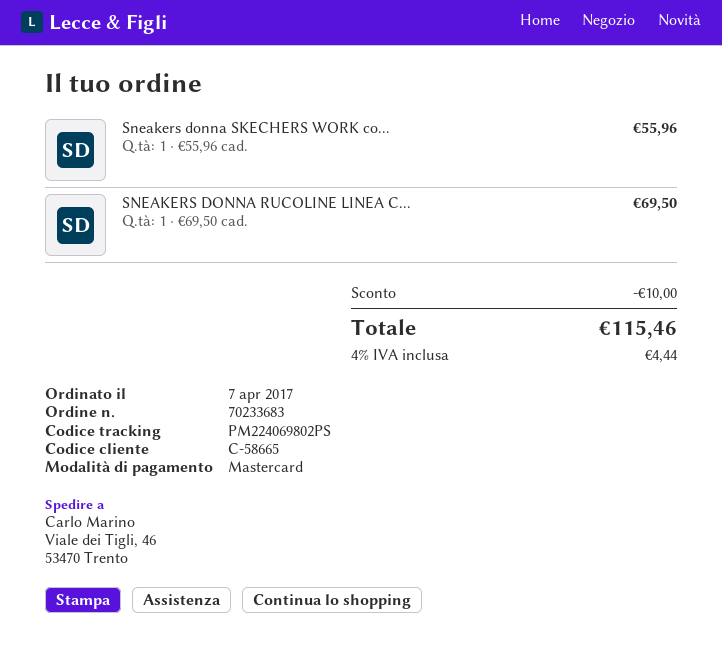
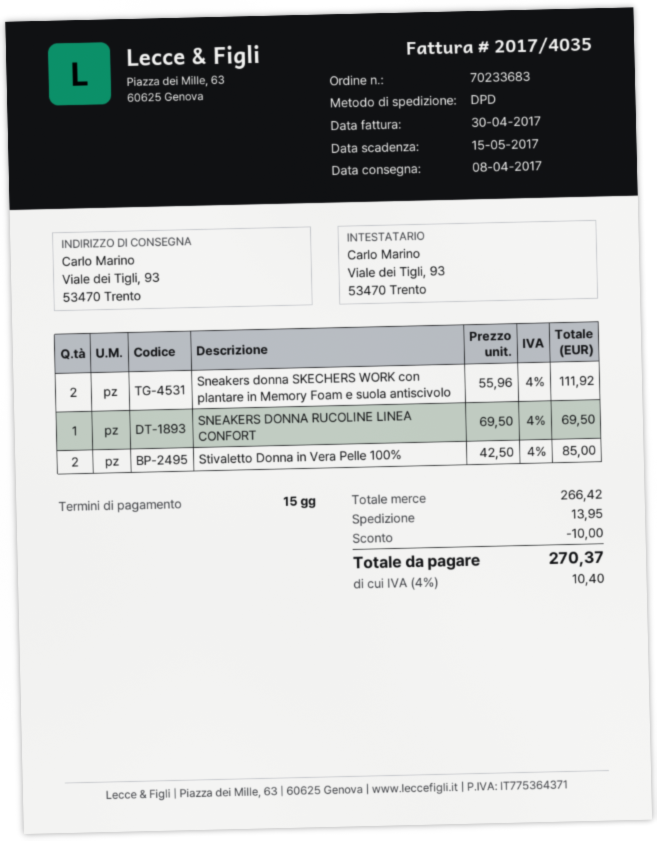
ship to: Viale dei Tigli, 46, 53470 Trento -> Viale dei Tigli, 93, 53470 Trento
Sneakers donna SKECHERS WORK co...: 1 x 55.96 = 55.96 -> 2 x 55.96 = 111.92
Stivaletto Donna in Vera Pelle 100%: none -> 2 x 42.50 = 85.00
shipping: none -> 13.95
tax: 4% = 4.44 -> 4% = 10.40
total: 115.46 -> 270.37

